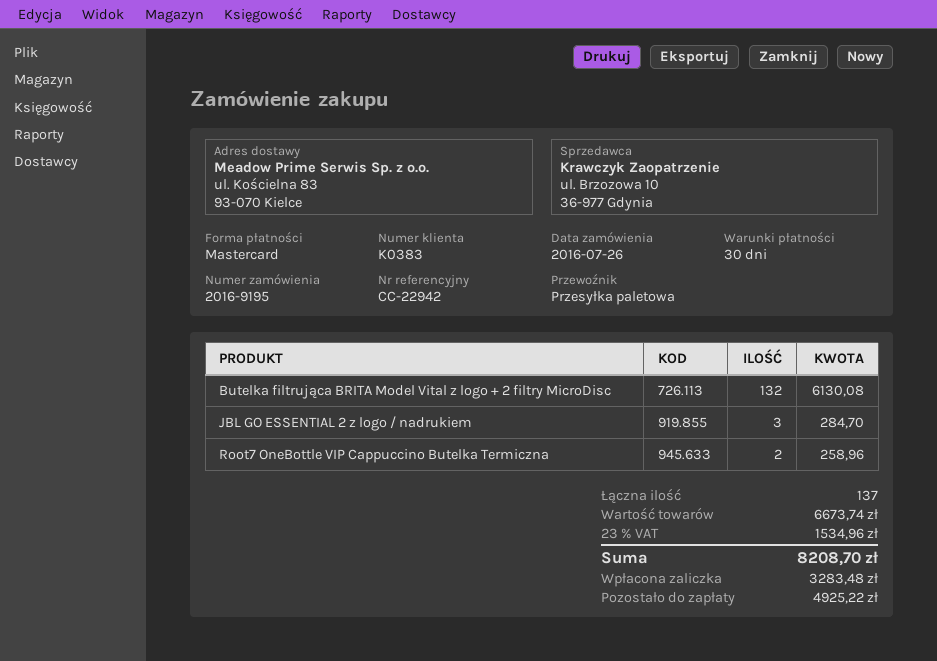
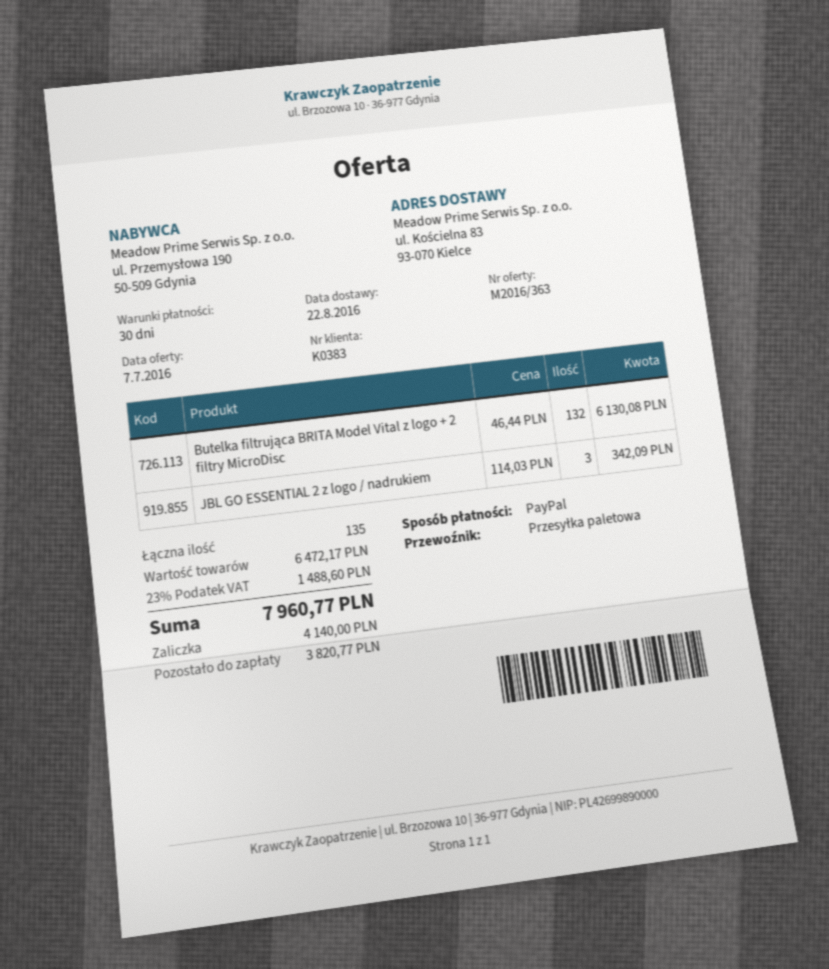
payment method: Mastercard -> PayPal
JBL GO ESSENTIAL 2 z logo / nadrukiem: 3 for 284.70 -> 3 for 342.09
Root7 OneBottle VIP Cappuccino Butelka Termiczna: 2 for 258.96 -> none
total quantity: 137 -> 135
subtotal: 6673.74 -> 6472.17
tax: 23% = 1534.96 -> 23% = 1488.60
total: 8208.70 -> 7960.77
deposit: 3283.48 -> 4140.00
balance: 4925.22 -> 3820.77

